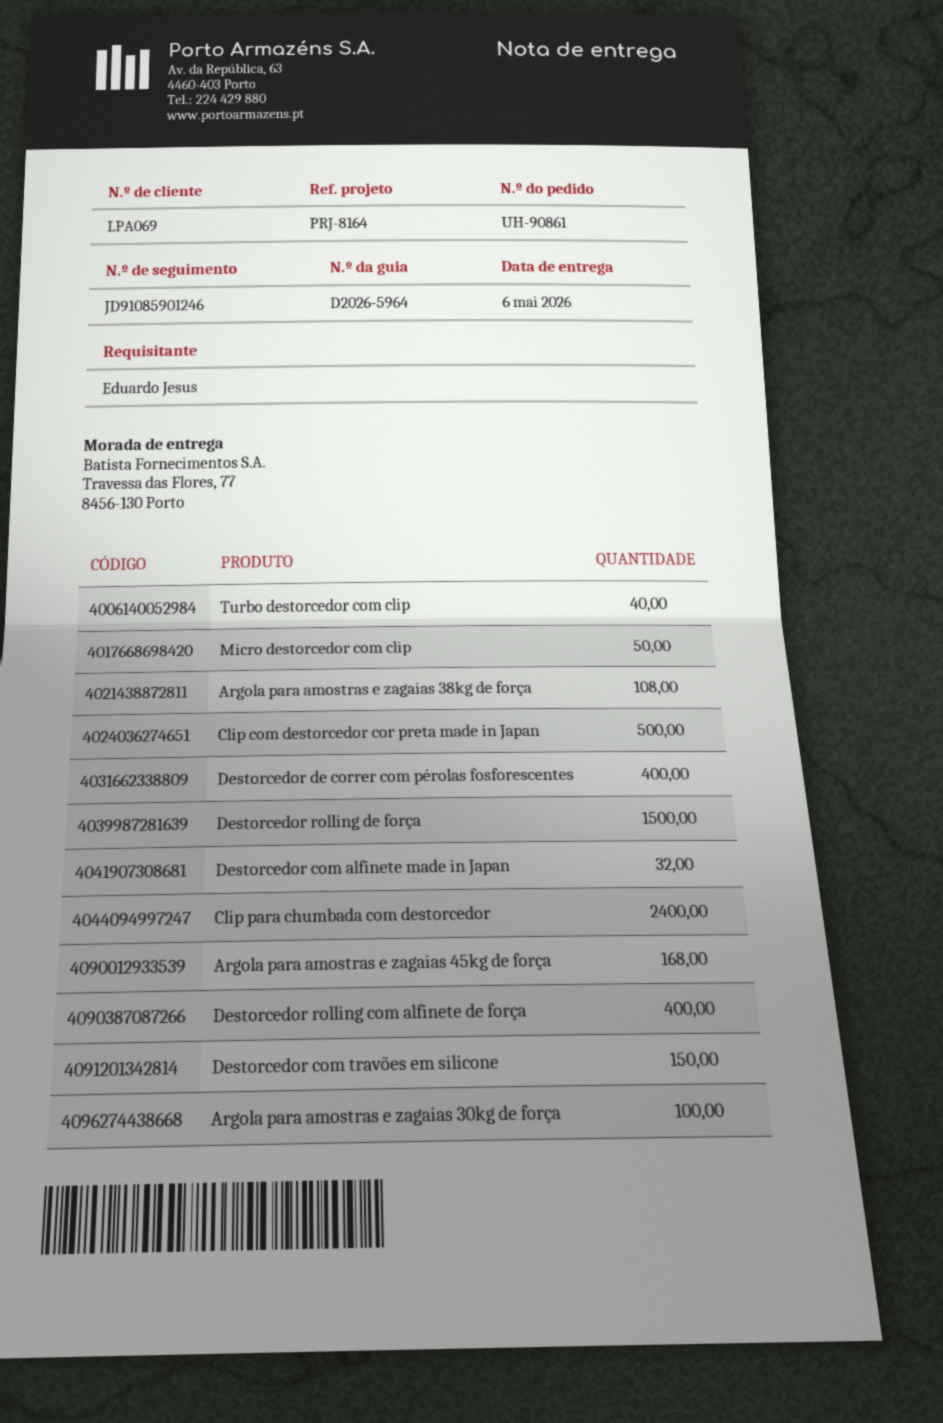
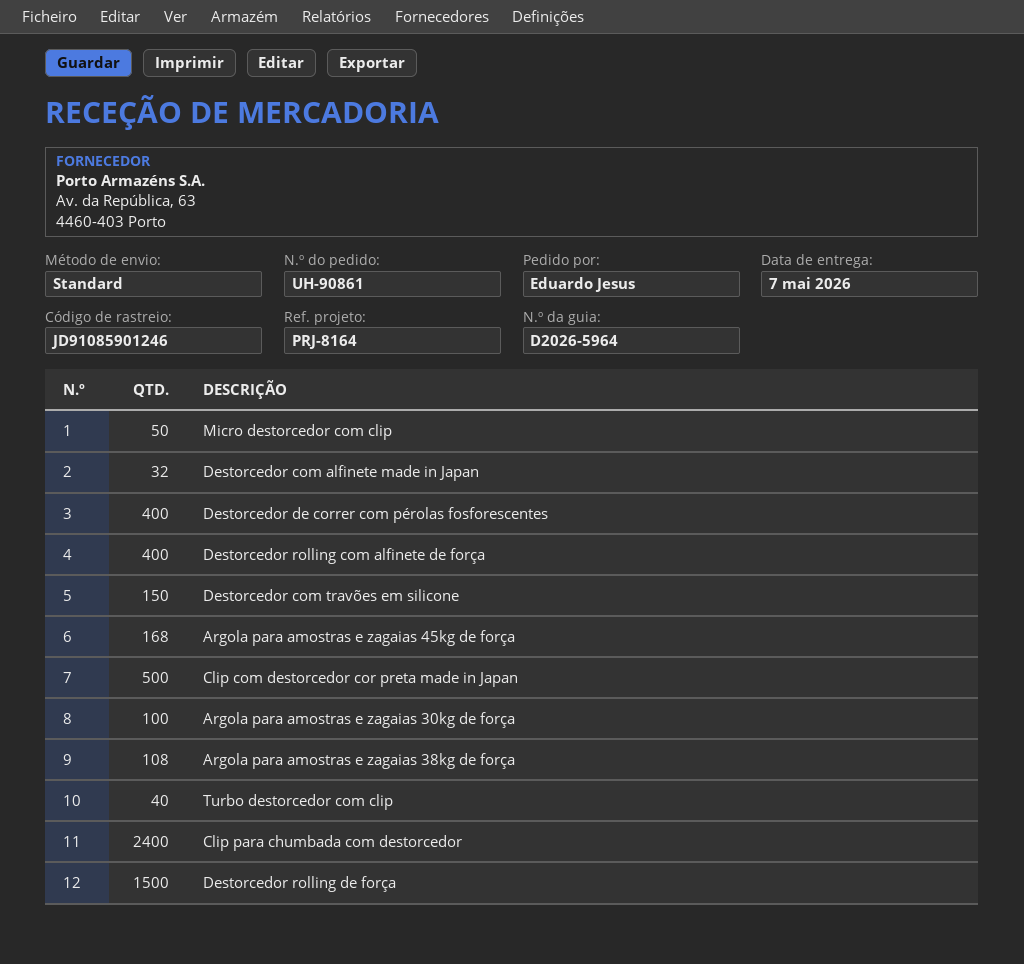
delivery date: 2026-05-06 -> 2026-05-07

